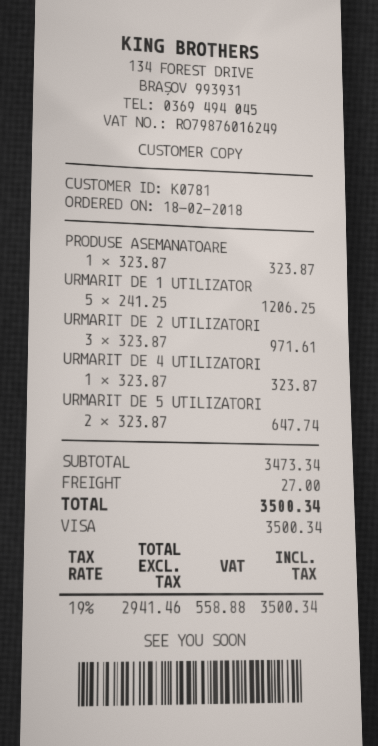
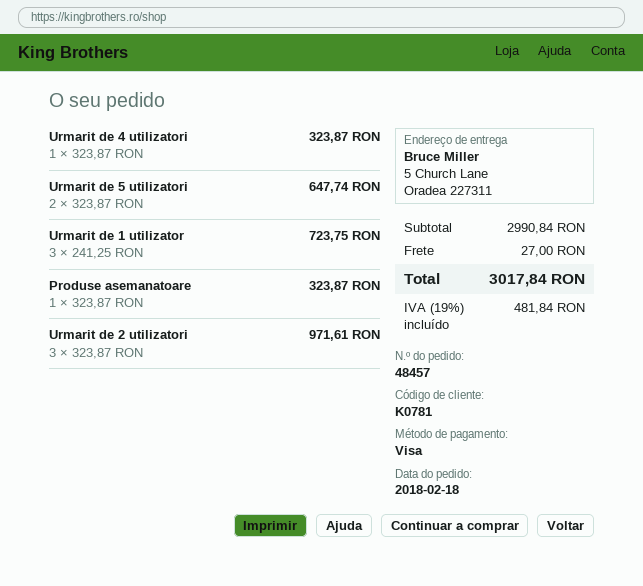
URMARIT DE 1 UTILIZATOR: 5 x 241.25 = 1206.25 -> 3 x 241.25 = 723.75
subtotal: 3473.34 -> 2990.84
tax: 19% = 558.88 -> 19% = 481.84
total: 3500.34 -> 3017.84

